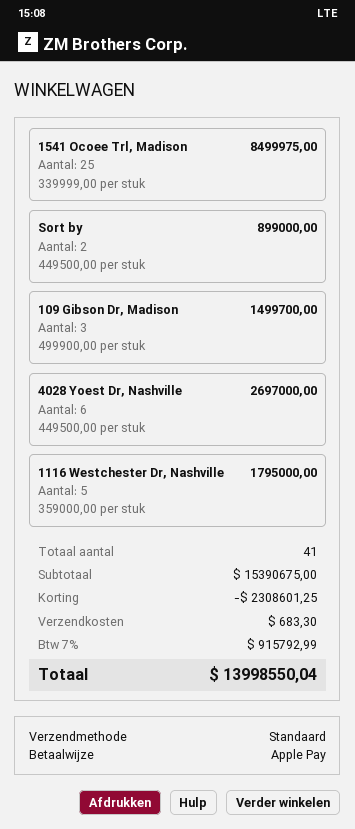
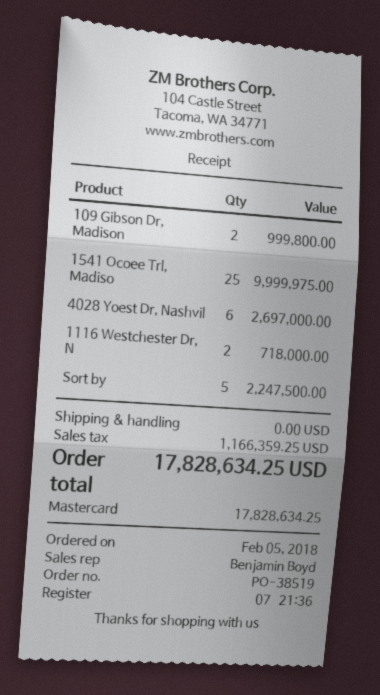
payment method: Apple Pay -> Mastercard
1541 Ocoee Trl, Madison: 25 for 8499975.00 -> 25 for 9999975.00
Sort by: 2 for 899000.00 -> 5 for 2247500.00
109 Gibson Dr, Madison: 3 for 1499700.00 -> 2 for 999800.00
1116 Westchester Dr, Nashville: 5 for 1795000.00 -> 2 for 718000.00
discount: 2308601.25 -> none
shipping: 683.30 -> 0.00
tax: 915792.99 -> 1166359.25
total: 13998550.04 -> 17828634.25

